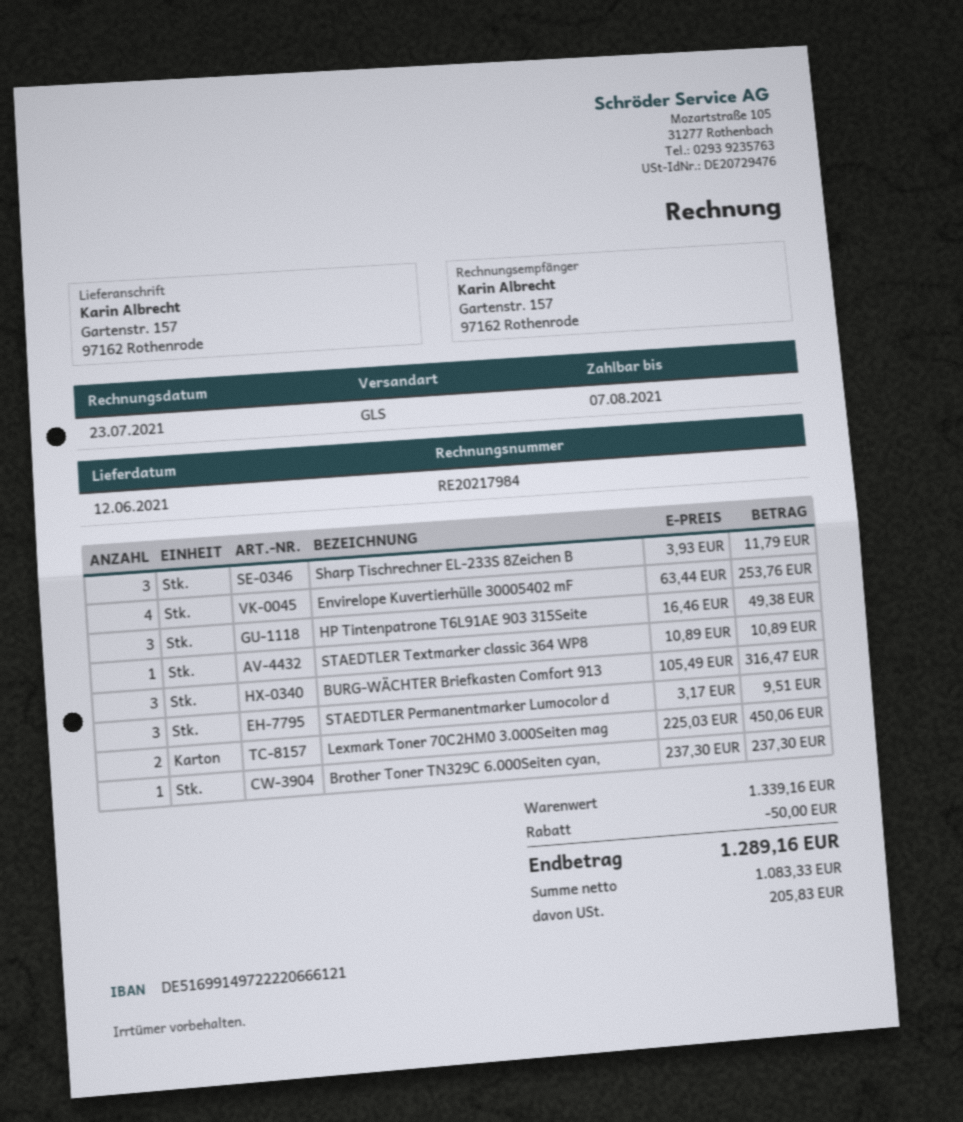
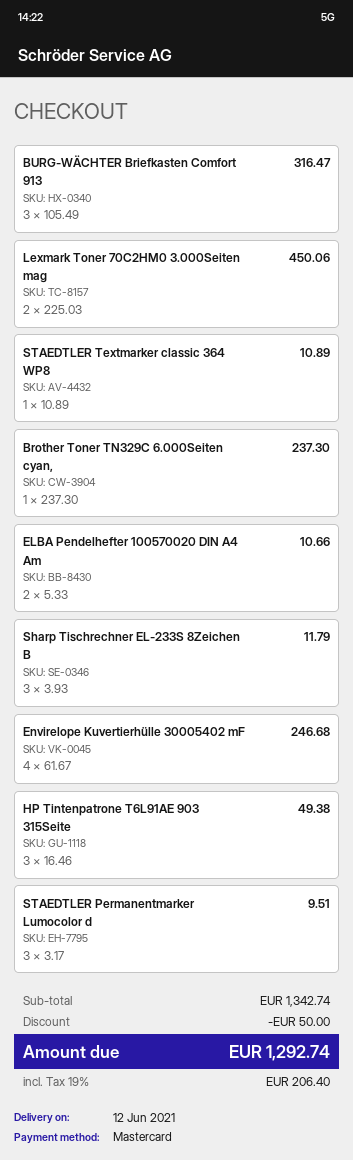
Envirelope Kuvertierhülle 30005402 mF: 4 x 63.44 = 253.76 -> 4 x 61.67 = 246.68
ELBA Pendelhefter 100570020 DIN A4 Am: none -> 2 x 5.33 = 10.66
subtotal: 1339.16 -> 1342.74
tax: 205.83 -> 206.40
total: 1289.16 -> 1292.74

